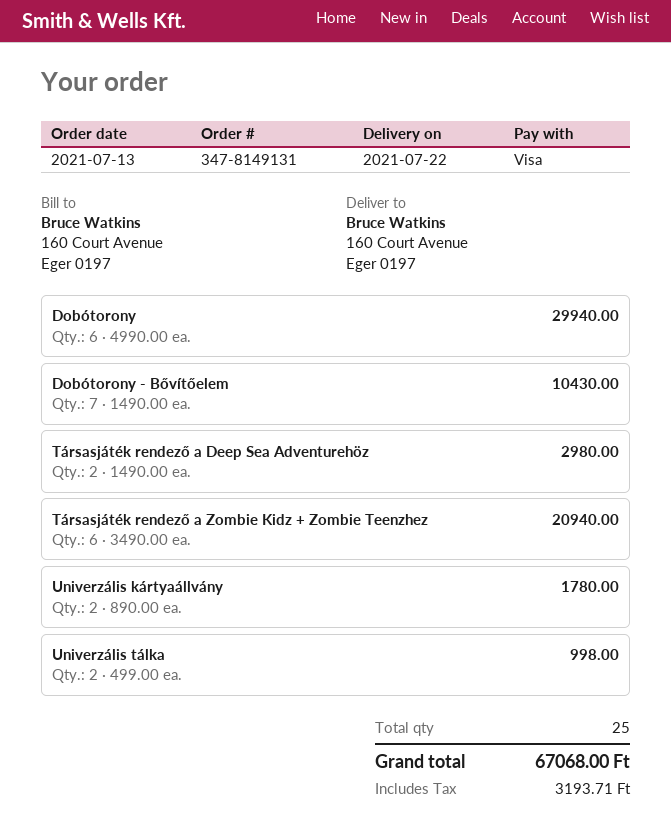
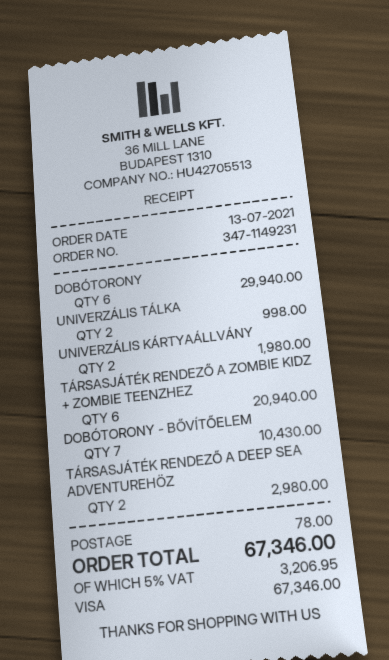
order number: 347-8149131 -> 347-1149231
Univerzális kártyaállvány: 2 for 1780.00 -> 2 for 1980.00
shipping: none -> 78.00
tax: 3193.71 -> 3206.95
total: 67068.00 -> 67346.00

